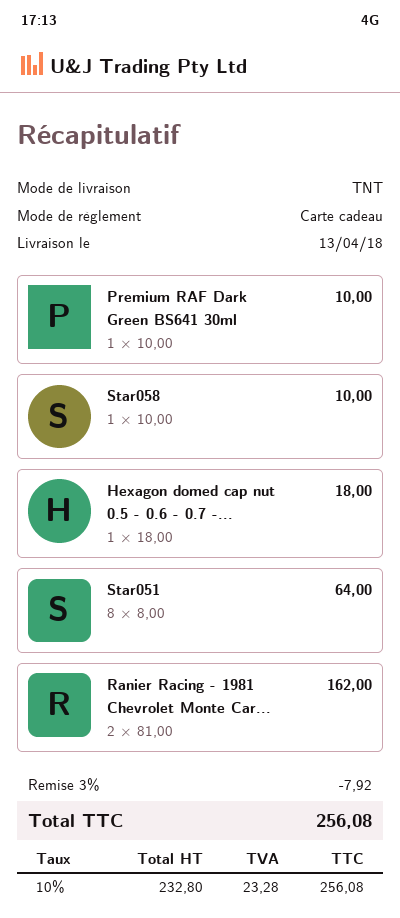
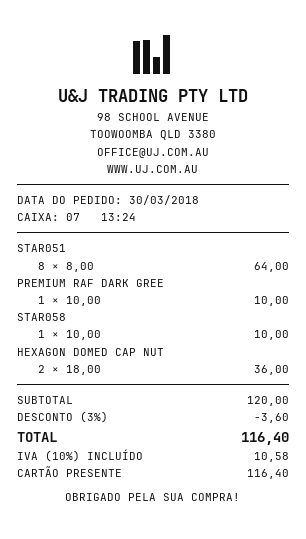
Hexagon domed cap nut 0.5 - 0.6 - 0.7 -...: 1 x 18.00 = 18.00 -> 2 x 18.00 = 36.00
Ranier Racing - 1981 Chevrolet Monte Car...: 2 x 81.00 = 162.00 -> none
discount: 3% = 7.92 -> 3% = 3.60
tax: 10% = 23.28 -> 10% = 10.58
total: 256.08 -> 116.40

